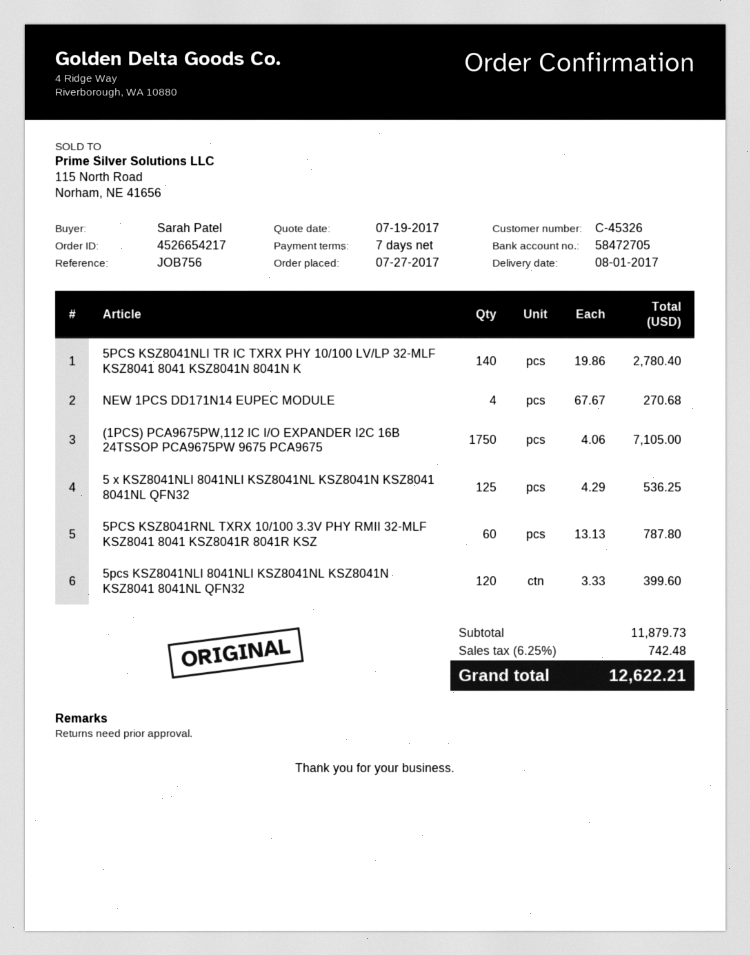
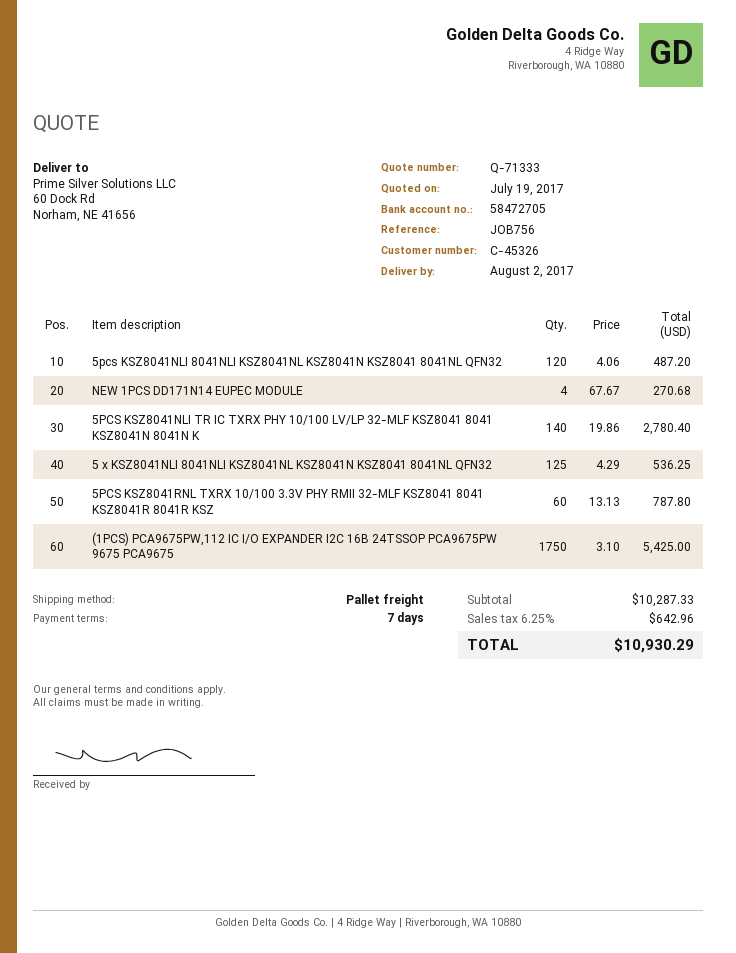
delivery date: 2017-08-01 -> 2017-08-02
(1PCS) PCA9675PW,112 IC I/O EXPANDER I2C 16B 24TSSOP PCA9675PW 9675 PCA9675: 1750 x 4.06 = 7105.00 -> 1750 x 3.10 = 5425.00
5pcs KSZ8041NLI 8041NLI KSZ8041NL KSZ8041N KSZ8041 8041NL QFN32: 120 x 3.33 = 399.60 -> 120 x 4.06 = 487.20
subtotal: 11879.73 -> 10287.33
tax: 6.25% = 742.48 -> 6.25% = 642.96
total: 12622.21 -> 10930.29

